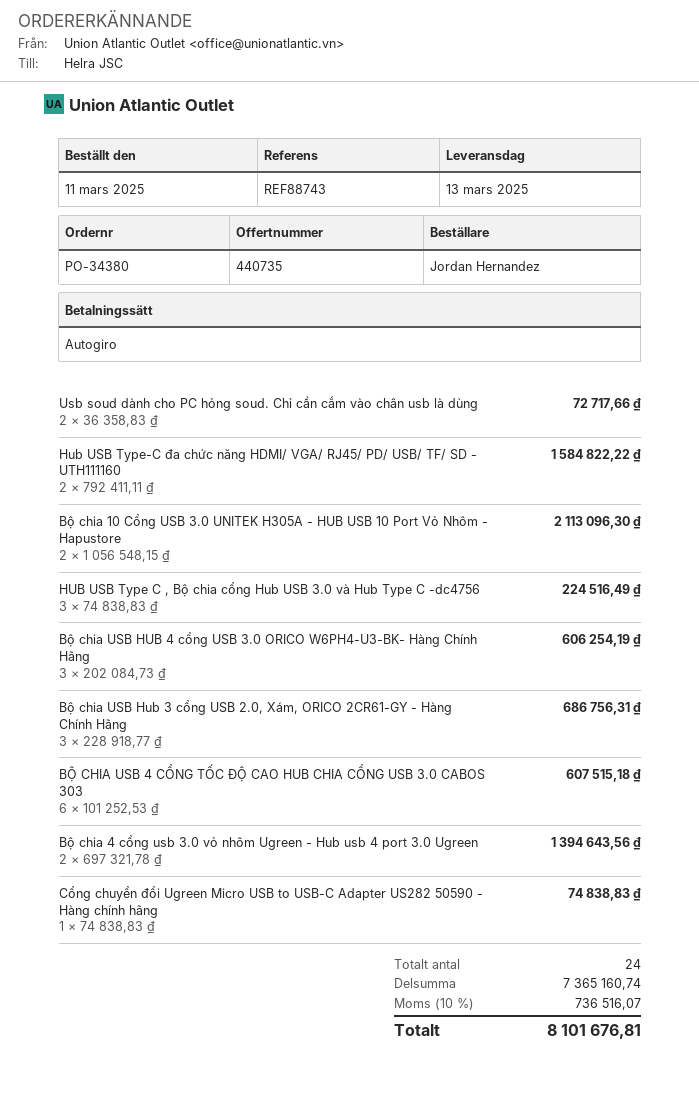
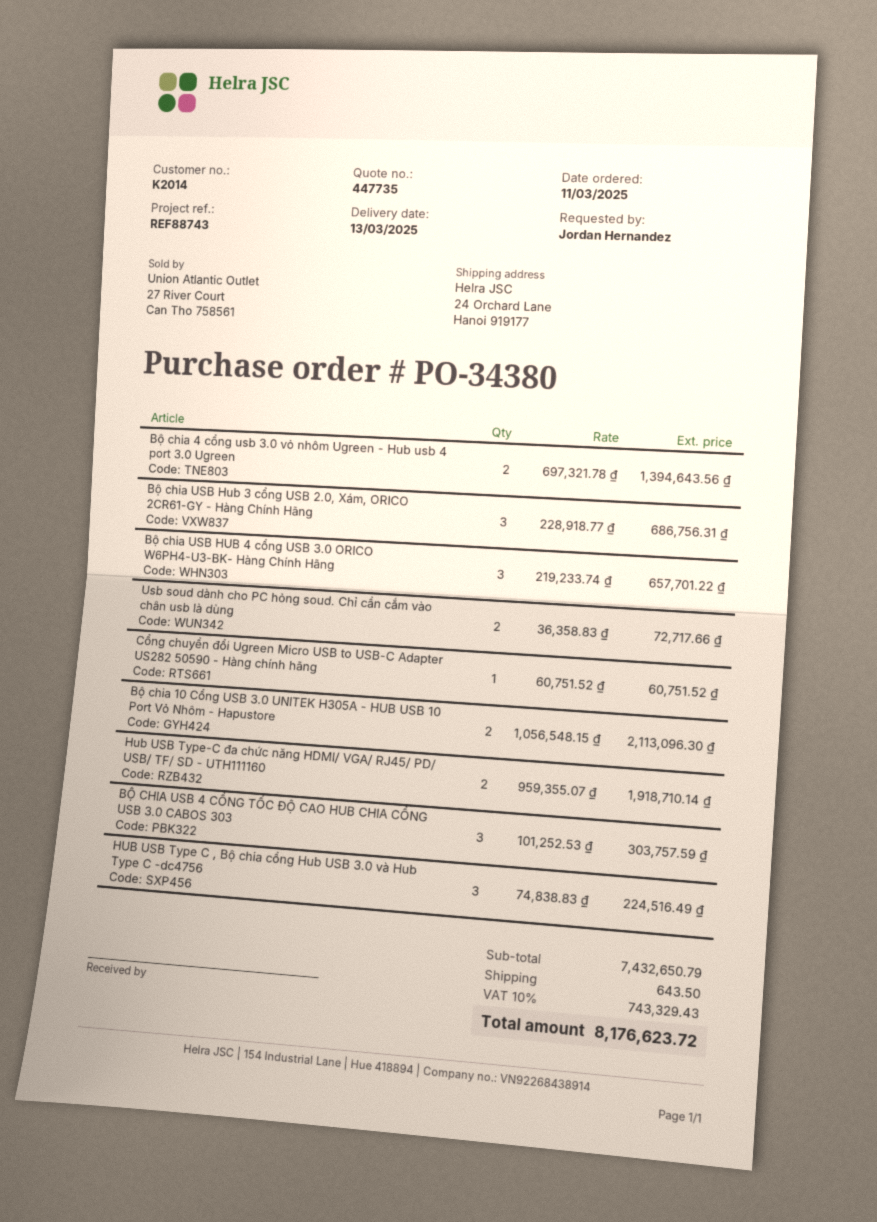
quote number: 440735 -> 447735
Hub USB Type-C đa chức năng HDMI/ VGA/ RJ45/ PD/ USB/ TF/ SD - UTH111160: 2 x 792411.11 = 1584822.22 -> 2 x 959355.07 = 1918710.14
Bộ chia USB HUB 4 cổng USB 3.0 ORICO W6PH4-U3-BK- Hàng Chính Hãng: 3 x 202084.73 = 606254.19 -> 3 x 219233.74 = 657701.22
BỘ CHIA USB 4 CỔNG TỐC ĐỘ CAO HUB CHIA CỔNG USB 3.0 CABOS 303: 6 x 101252.53 = 607515.18 -> 3 x 101252.53 = 303757.59
Cổng chuyển đổi Ugreen Micro USB to USB-C Adapter US282 50590 - Hàng chính hãng: 1 x 74838.83 = 74838.83 -> 1 x 60751.52 = 60751.52
subtotal: 7365160.74 -> 7432650.79
shipping: none -> 643.50
tax: 10% = 736516.07 -> 10% = 743329.43
total: 8101676.81 -> 8176623.72

